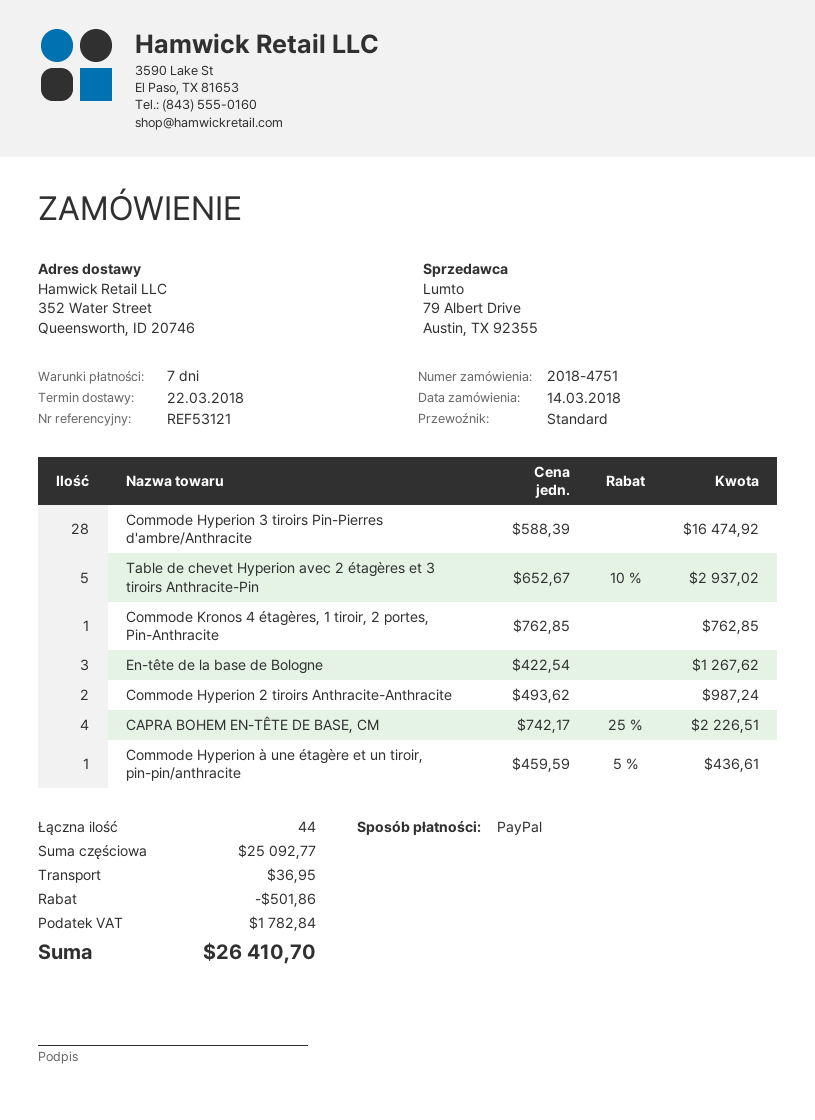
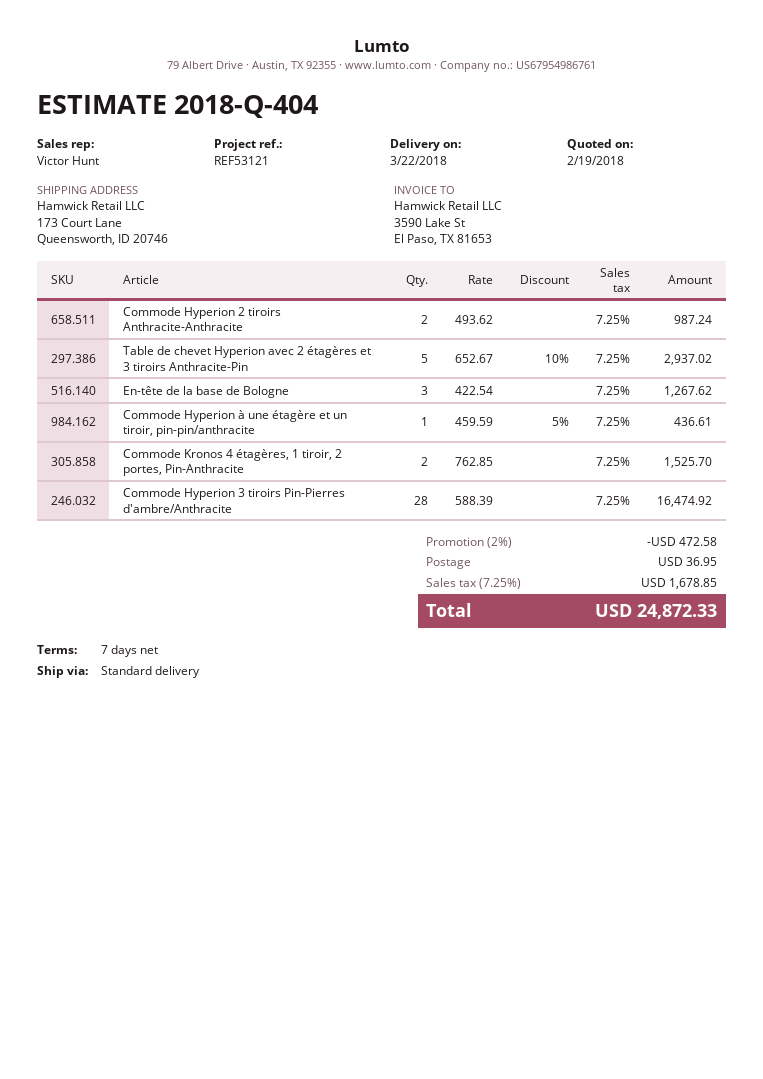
ship to: 352 Water Street, Queensworth, ID 20746 -> 173 Court Lane, Queensworth, ID 20746
Commode Kronos 4 étagères, 1 tiroir, 2 portes, Pin-Anthracite: 1 x 762.85 = 762.85 -> 2 x 762.85 = 1525.70
CAPRA BOHEM EN-TÊTE DE BASE, CM: 4 x 742.17 - 25% = 2226.51 -> none
discount: 501.86 -> 472.58
tax: 1782.84 -> 1678.85
total: 26410.70 -> 24872.33

